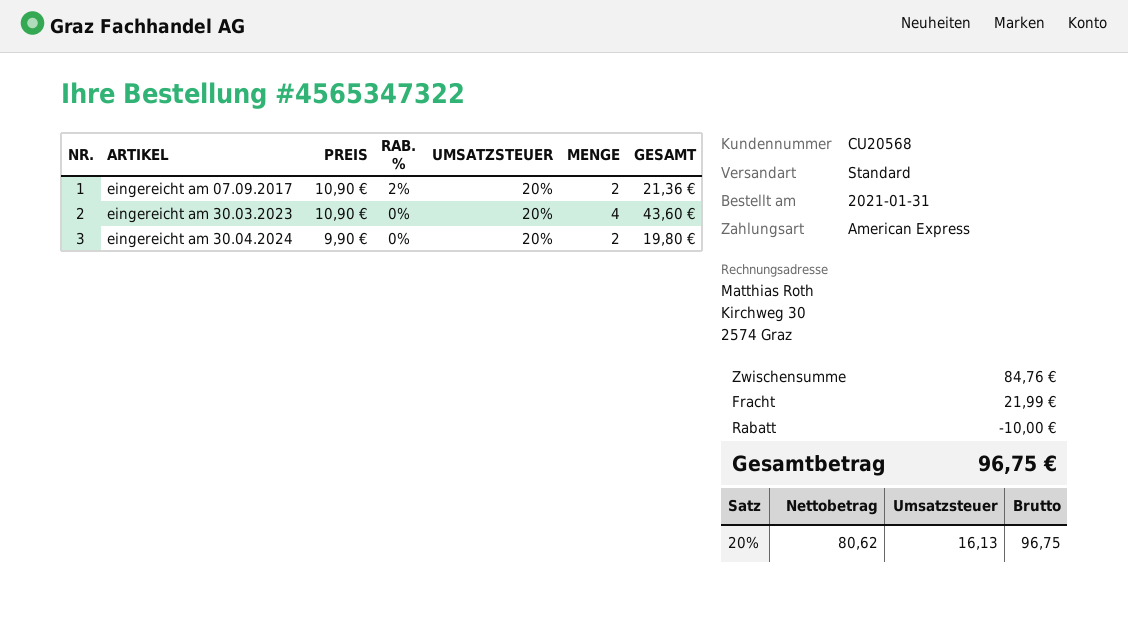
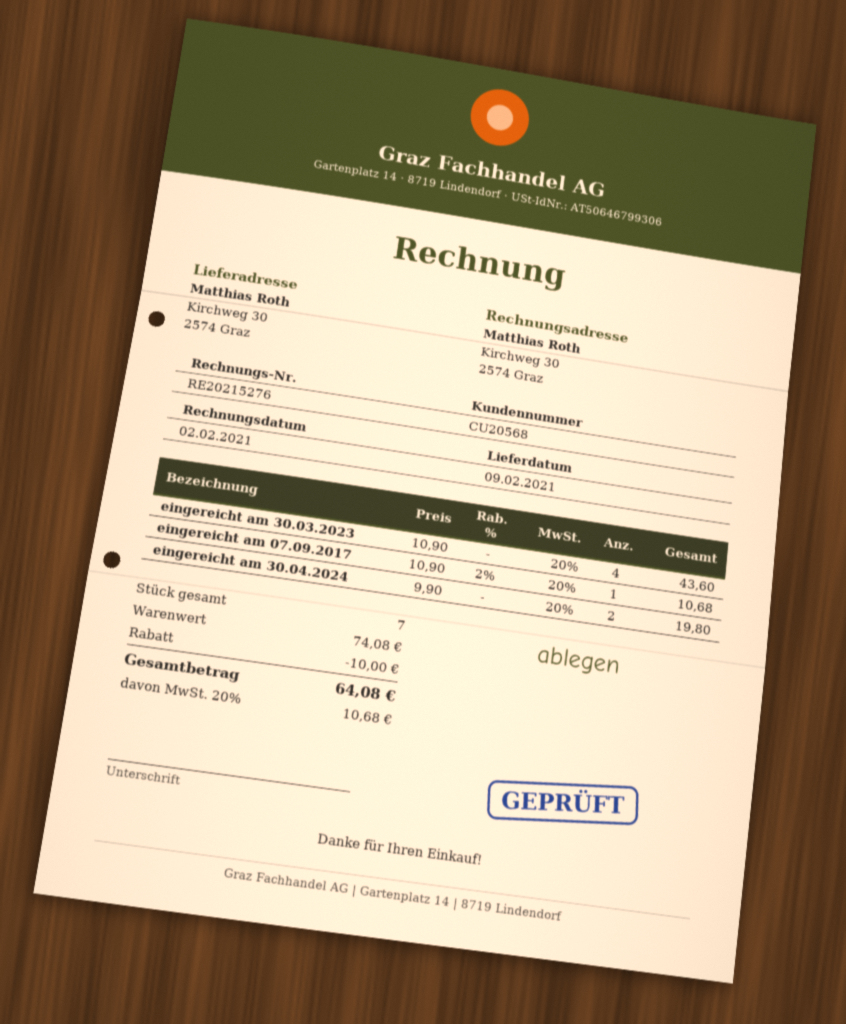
eingereicht am 07.09.2017: 2 x 10.90 - 2% = 21.36 -> 1 x 10.90 - 2% = 10.68
subtotal: 84.76 -> 74.08
shipping: 21.99 -> none
tax: 20% = 16.13 -> 20% = 10.68
total: 96.75 -> 64.08

